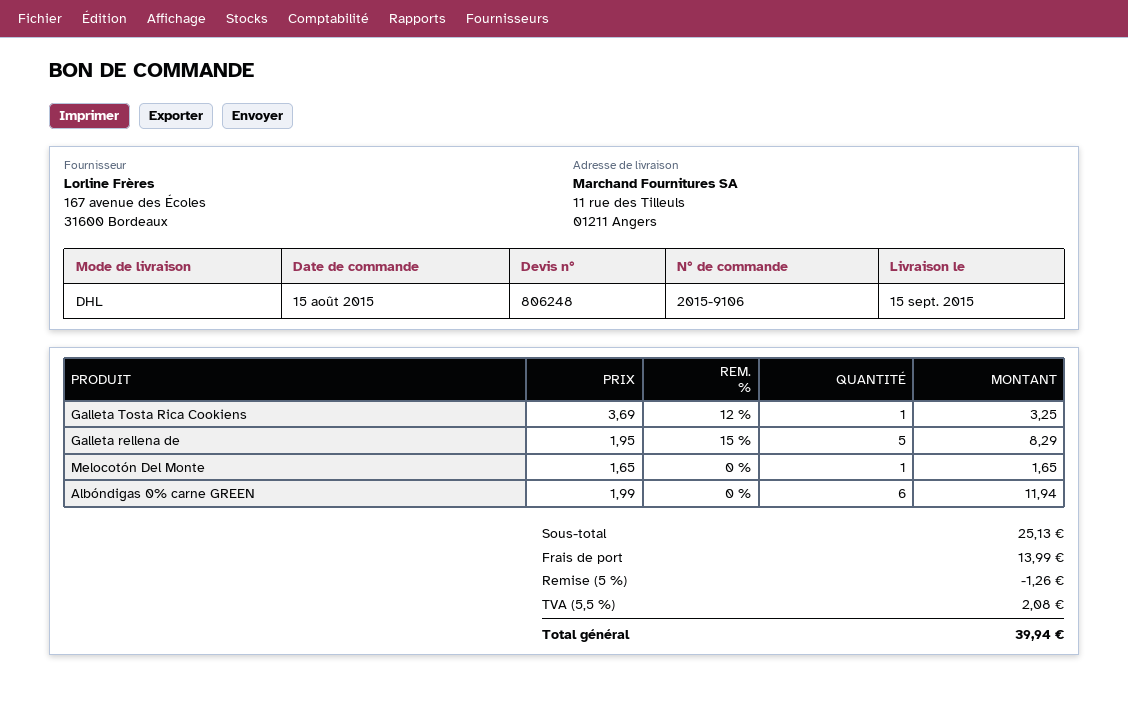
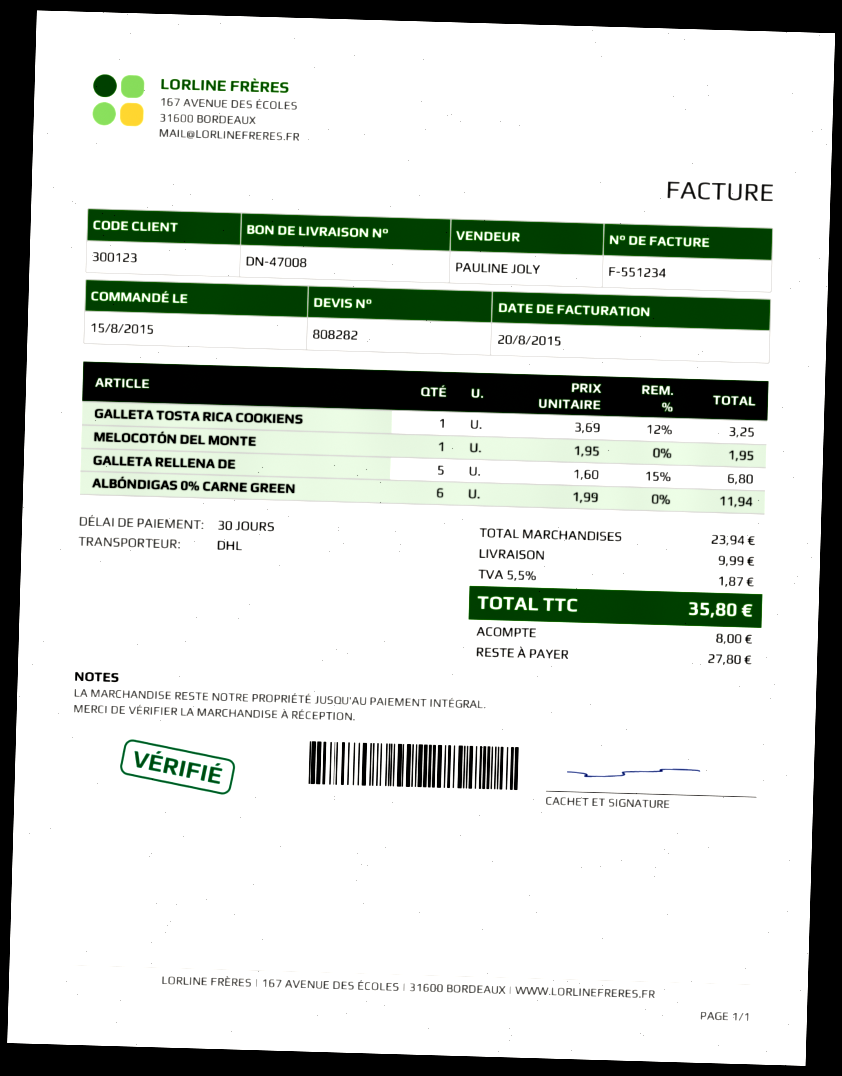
quote number: 806248 -> 808282
Galleta rellena de: 5 x 1.95 - 15% = 8.29 -> 5 x 1.60 - 15% = 6.80
Melocotón Del Monte: 1 x 1.65 = 1.65 -> 1 x 1.95 = 1.95
subtotal: 25.13 -> 23.94
discount: 5% = 1.26 -> none
shipping: 13.99 -> 9.99
tax: 5.5% = 2.08 -> 5.5% = 1.87
total: 39.94 -> 35.80

